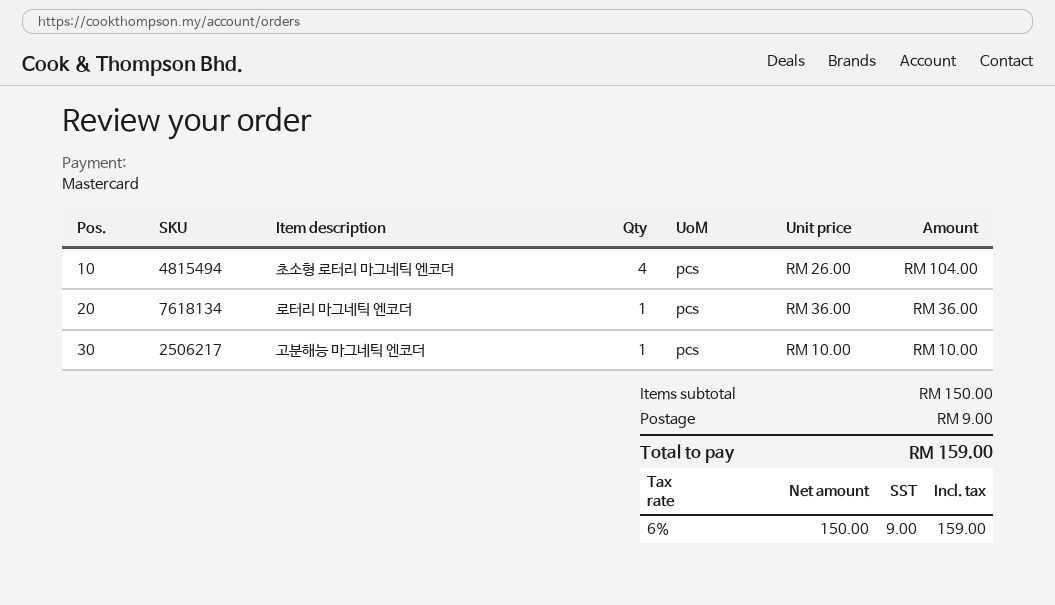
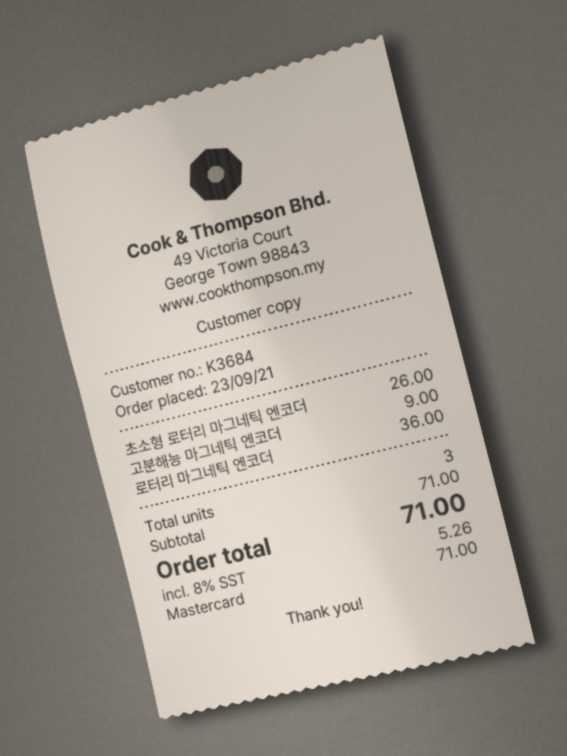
초소형 로터리 마그네틱 엔코더: 4 x 26.00 = 104.00 -> 1 x 26.00 = 26.00
고분해능 마그네틱 엔코더: 1 x 10.00 = 10.00 -> 1 x 9.00 = 9.00
subtotal: 150.00 -> 71.00
shipping: 9.00 -> none
tax: 6% = 9.00 -> 8% = 5.26
total: 159.00 -> 71.00

